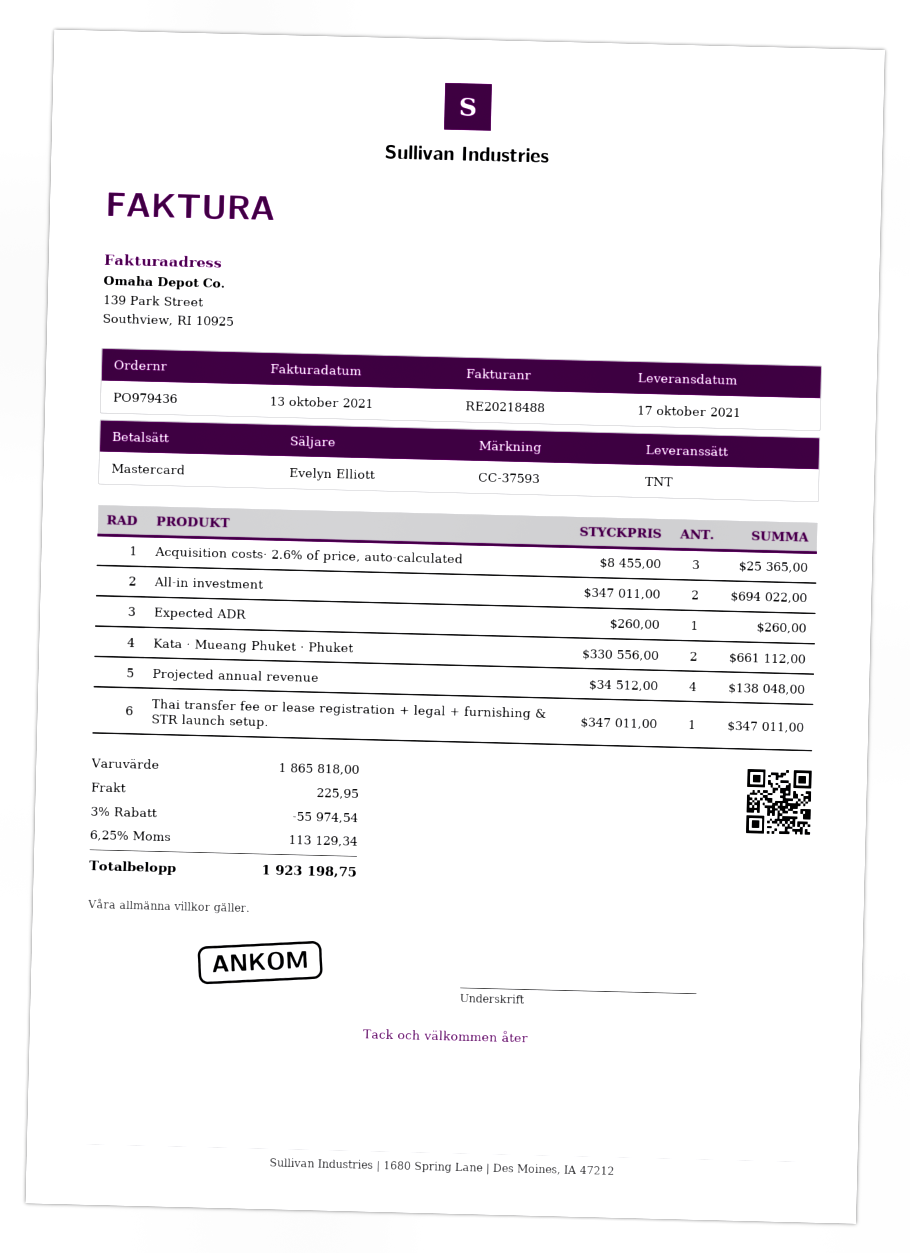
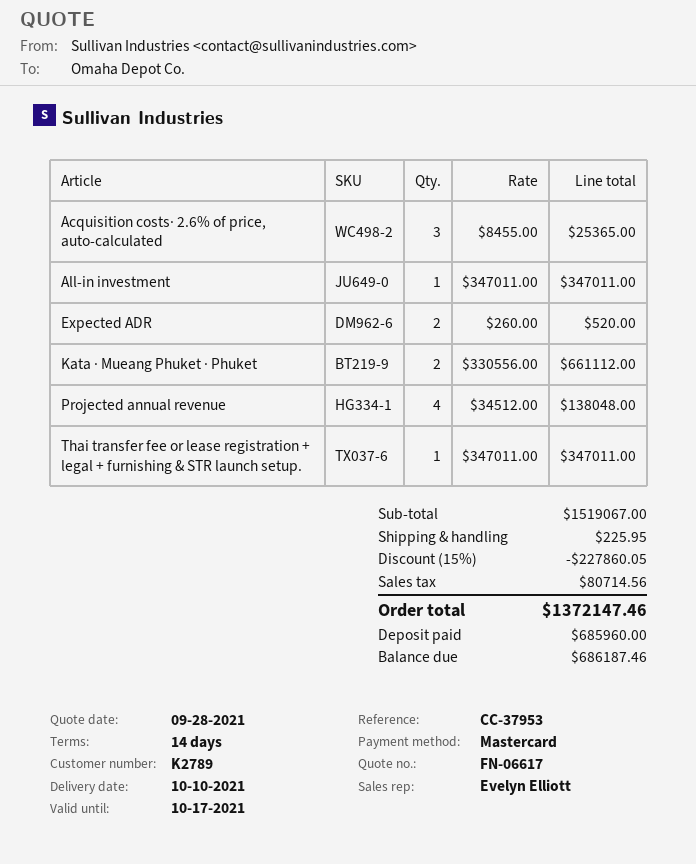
delivery date: 2021-10-17 -> 2021-10-10
reference: CC-37593 -> CC-37953
All-in investment: 2 x 347011.00 = 694022.00 -> 1 x 347011.00 = 347011.00
Expected ADR: 1 x 260.00 = 260.00 -> 2 x 260.00 = 520.00
subtotal: 1865818.00 -> 1519067.00
discount: 3% = 55974.54 -> 15% = 227860.05
tax: 113129.34 -> 80714.56
total: 1923198.75 -> 1372147.46

